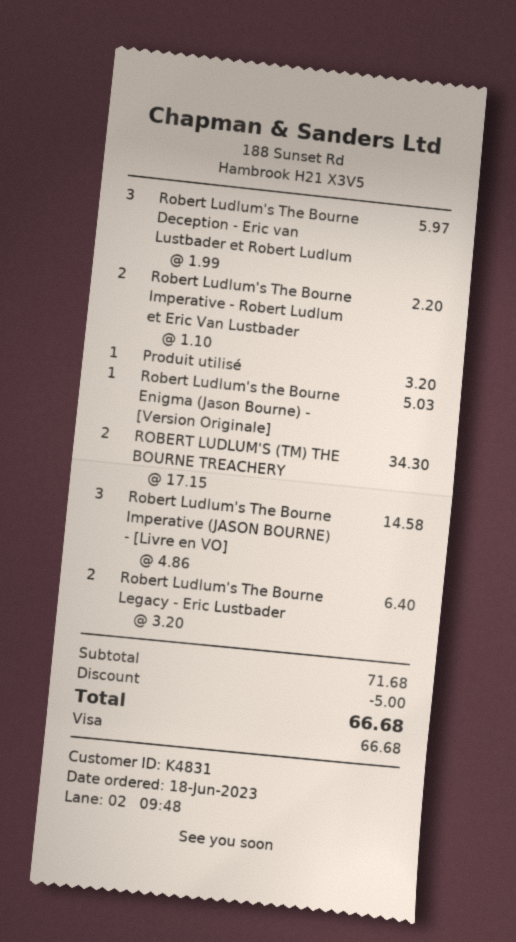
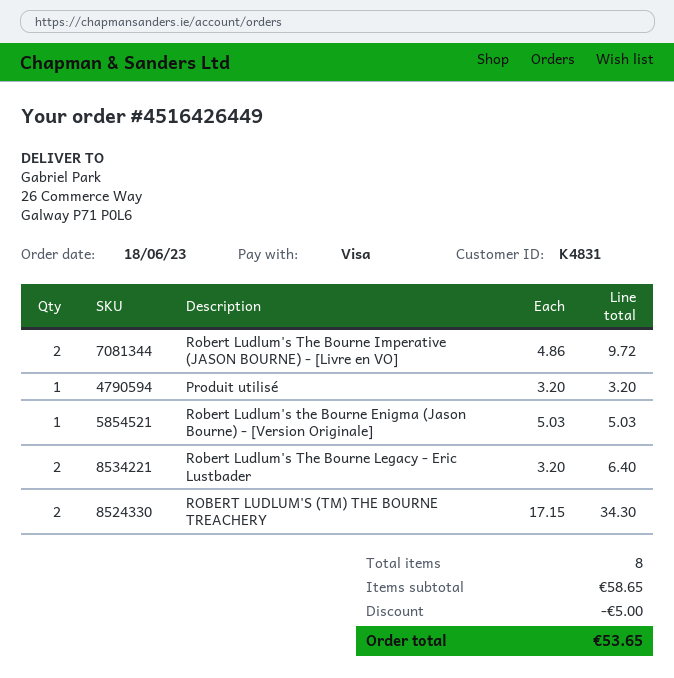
Robert Ludlum's The Bourne Deception - Eric van Lustbader et Robert Ludlum: 3 x 1.99 = 5.97 -> none
Robert Ludlum's The Bourne Imperative - Robert Ludlum et Eric Van Lustbader: 2 x 1.10 = 2.20 -> none
Robert Ludlum's The Bourne Imperative (JASON BOURNE) - [Livre en VO]: 3 x 4.86 = 14.58 -> 2 x 4.86 = 9.72
subtotal: 71.68 -> 58.65
total: 66.68 -> 53.65

